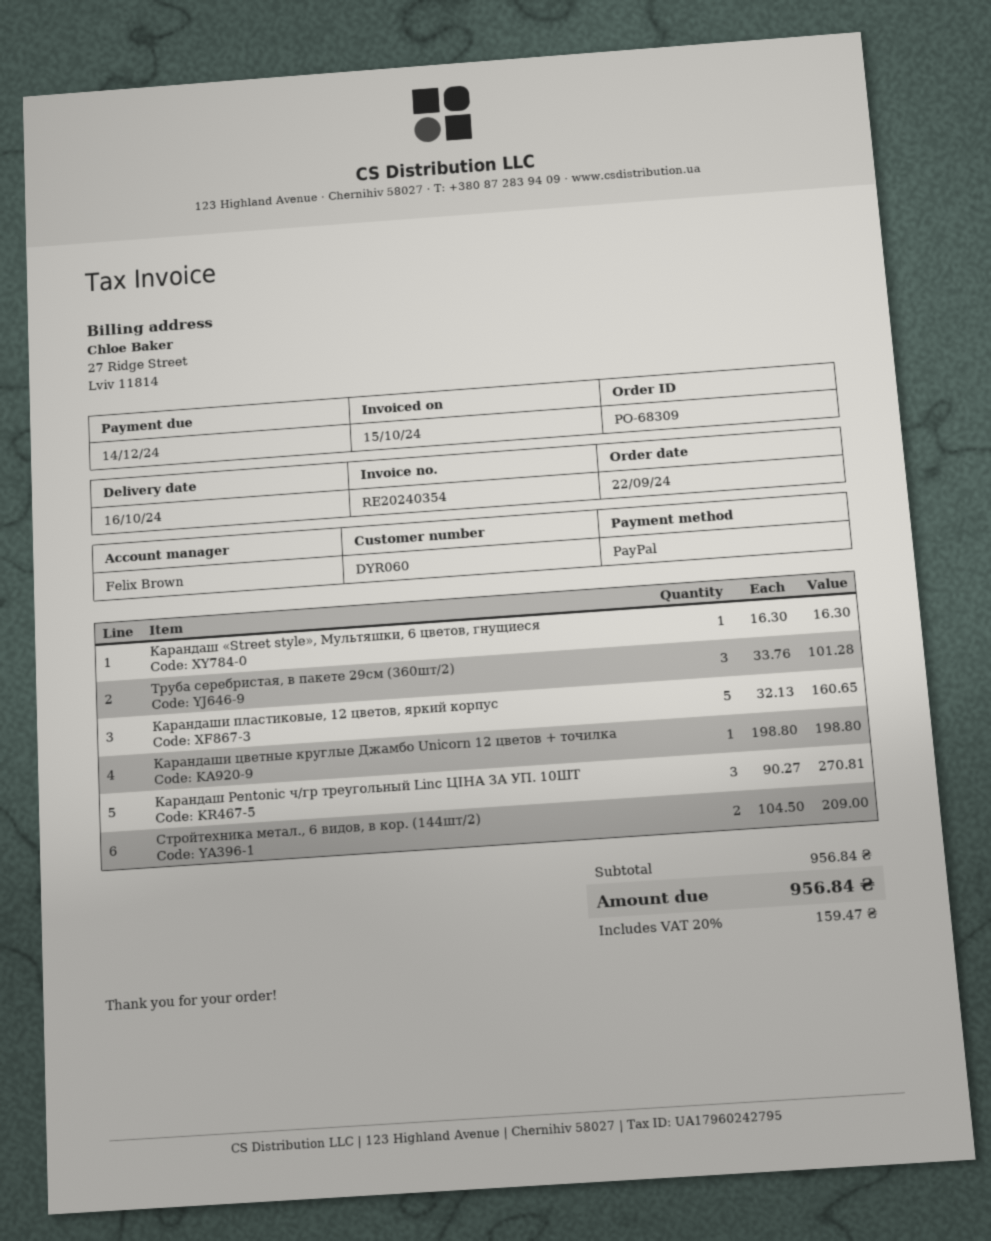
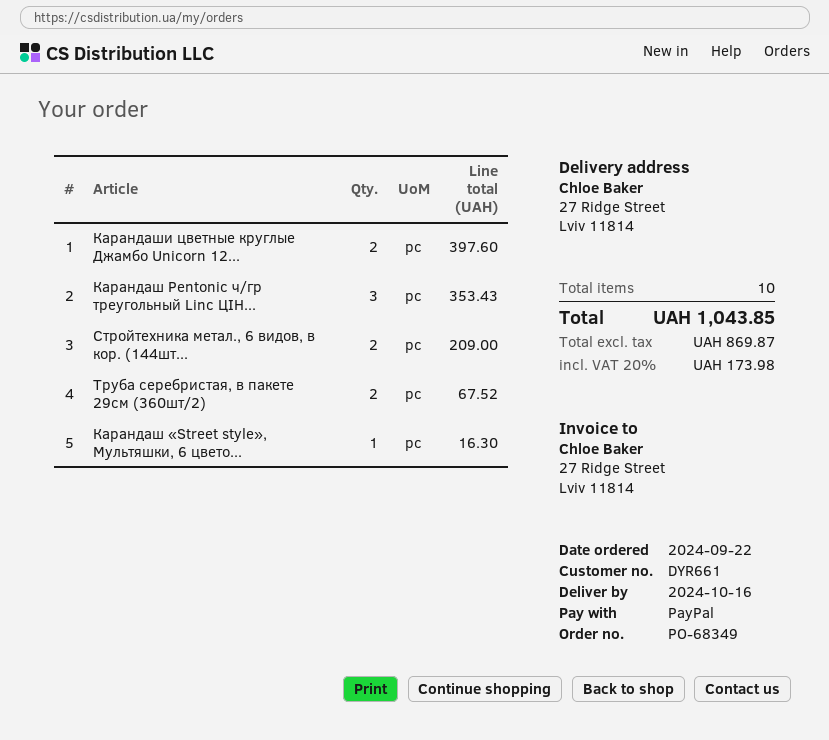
order number: PO-68309 -> PO-68349
customer number: DYR060 -> DYR661
Труба серебристая, в пакете 29см (360шт/2): 3 for 101.28 -> 2 for 67.52
Карандаши пластиковые, 12 цветов, яркий корпус: 5 for 160.65 -> none
Карандаши цветные круглые Джамбо Unicorn 12 цветов + точилка: 1 for 198.80 -> 2 for 397.60
Карандаш Pentonic ч/гр треугольный Linc ЦІНА ЗА УП. 10ШТ: 3 for 270.81 -> 3 for 353.43
tax: 20% = 159.47 -> 20% = 173.98
total: 956.84 -> 1043.85

